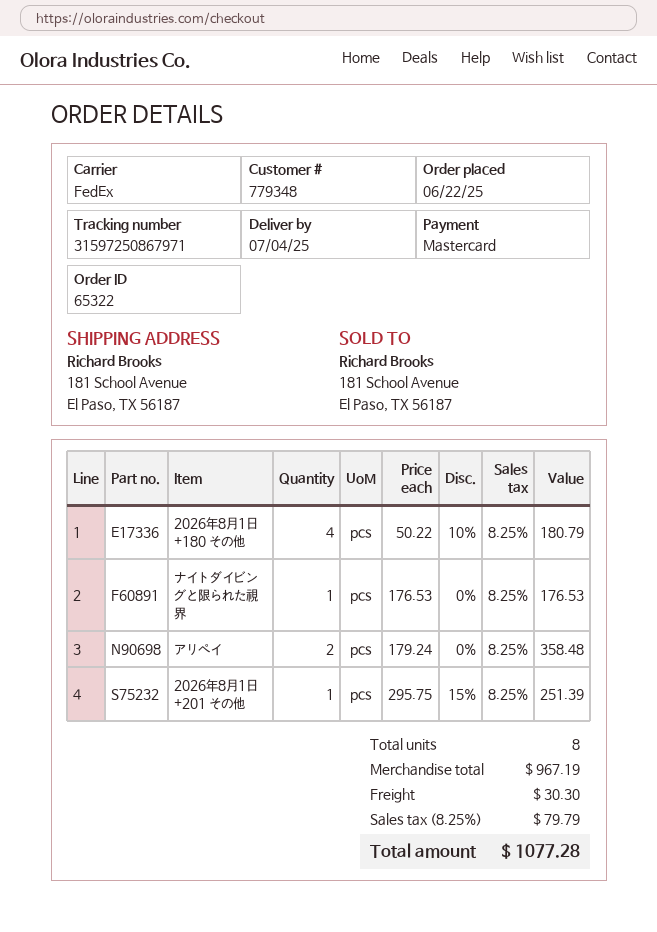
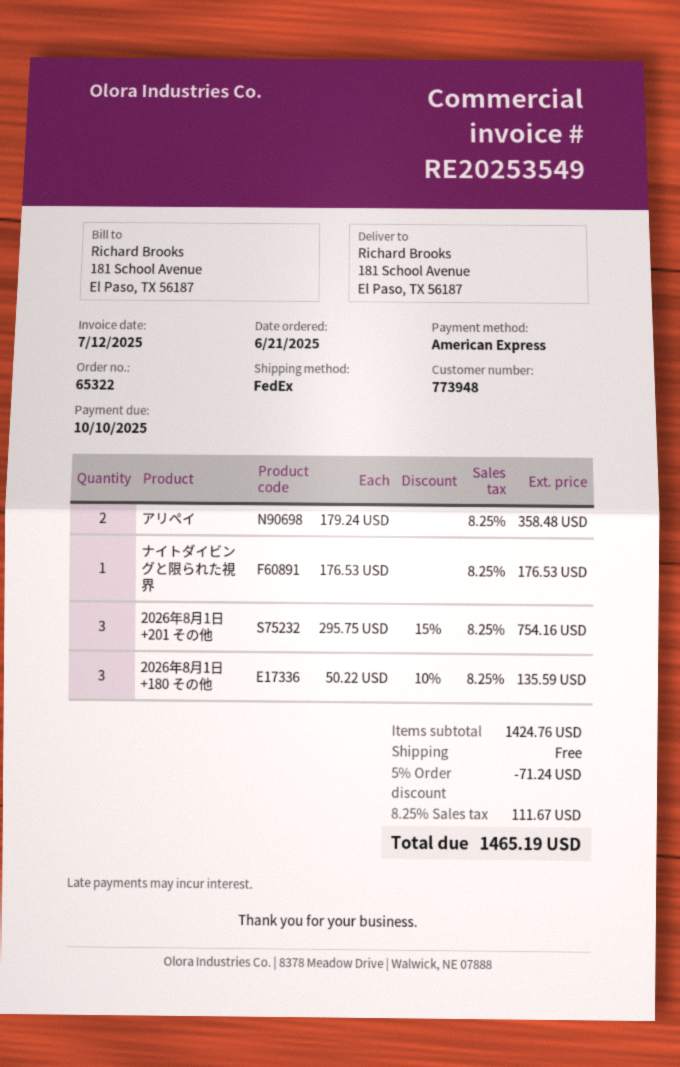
order date: 2025-06-22 -> 2025-06-21
customer number: 779348 -> 773948
payment method: Mastercard -> American Express
2026年8月1日 +180 その他: 4 x 50.22 - 10% = 180.79 -> 3 x 50.22 - 10% = 135.59
2026年8月1日 +201 その他: 1 x 295.75 - 15% = 251.39 -> 3 x 295.75 - 15% = 754.16
subtotal: 967.19 -> 1424.76
discount: none -> 5% = 71.24
shipping: 30.30 -> 0.00
tax: 8.25% = 79.79 -> 8.25% = 111.67
total: 1077.28 -> 1465.19

